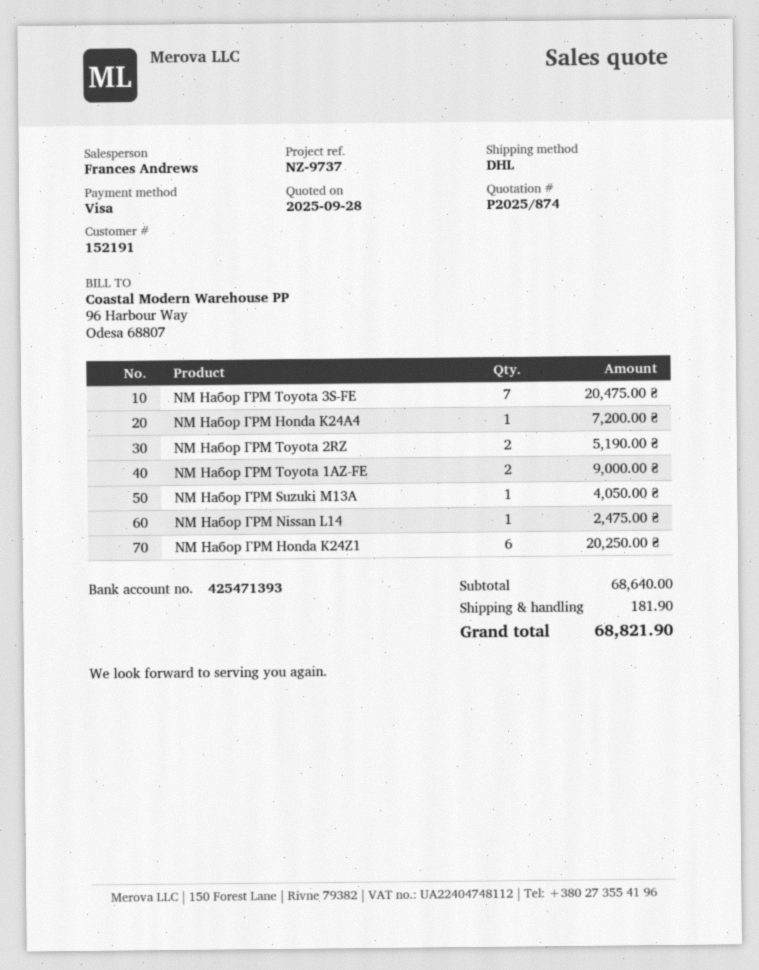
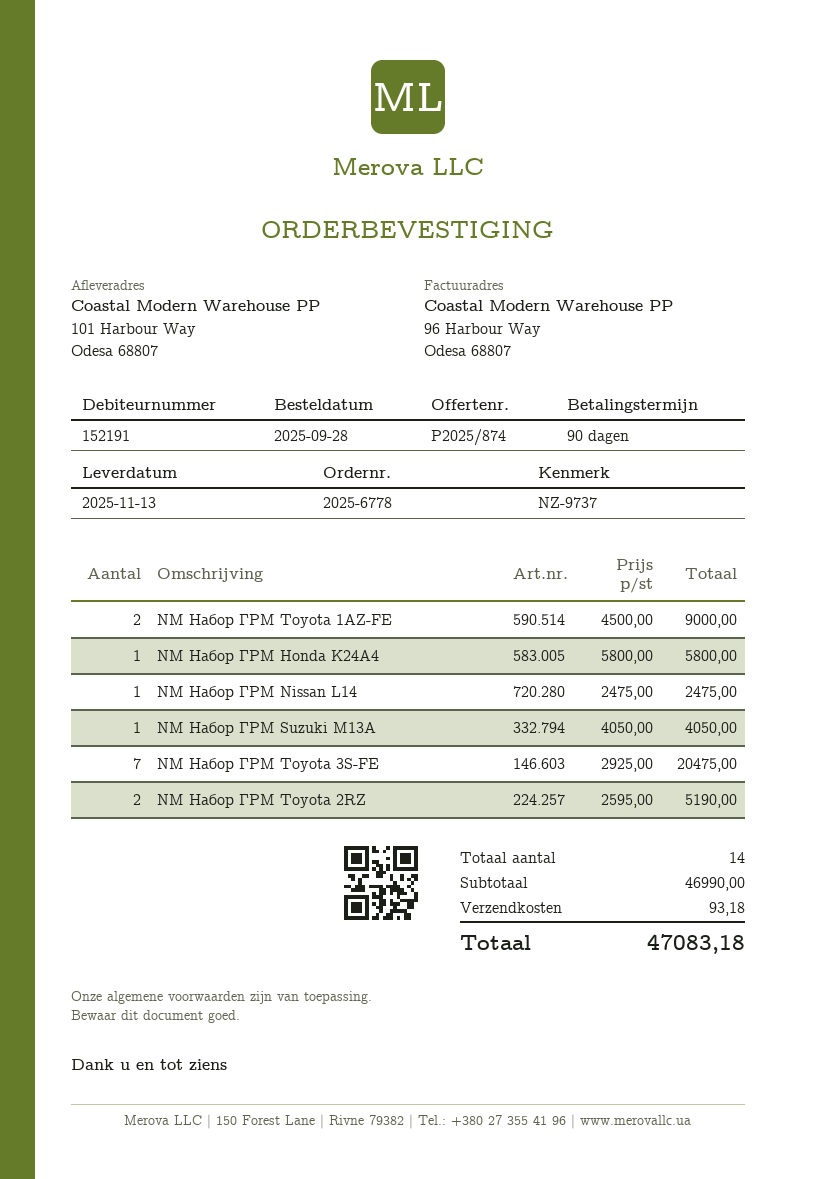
NM Набор ГРМ Honda K24A4: 1 for 7200.00 -> 1 for 5800.00
NM Набор ГРМ Honda K24Z1: 6 for 20250.00 -> none
subtotal: 68640.00 -> 46990.00
shipping: 181.90 -> 93.18
total: 68821.90 -> 47083.18

